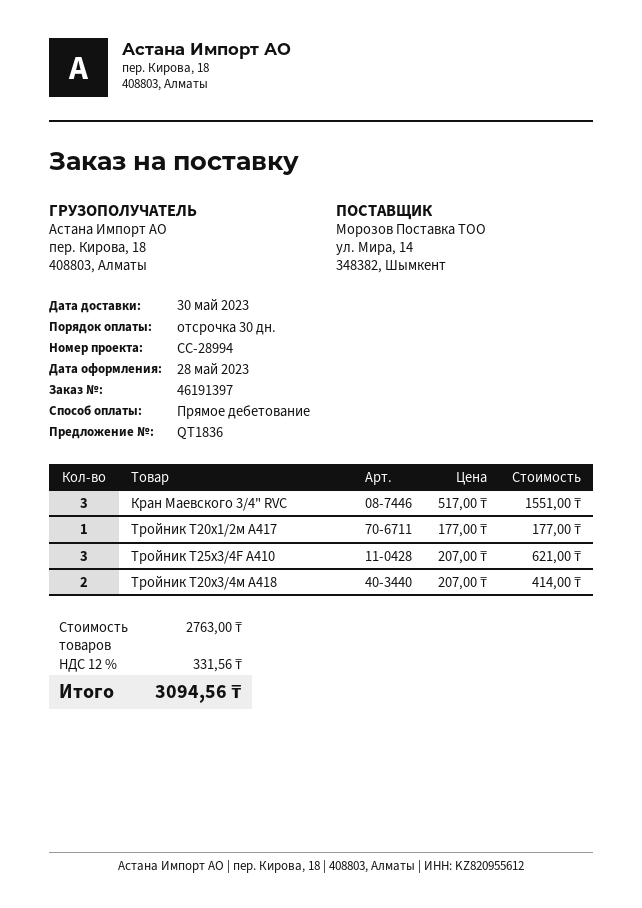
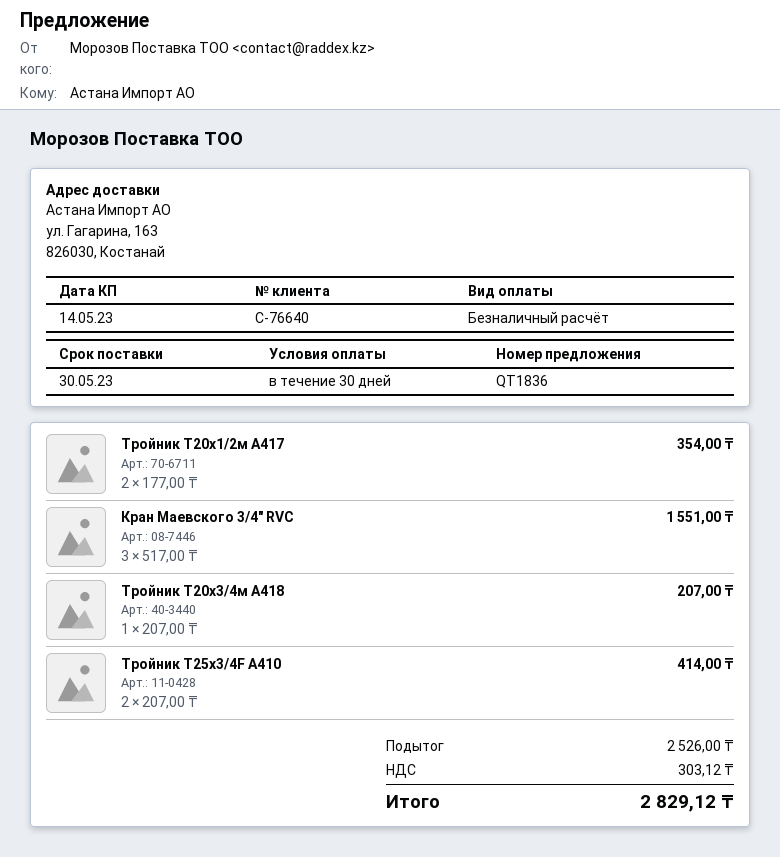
payment method: direct debit -> bank transfer
ship to: пер. Кирова, 18, 408803, Алматы -> ул. Гагарина, 163, 826030, Костанай
Тройник T20x1/2м А417: 1 x 177.00 = 177.00 -> 2 x 177.00 = 354.00
Тройник T25x3/4F А410: 3 x 207.00 = 621.00 -> 2 x 207.00 = 414.00
Тройник T20x3/4м А418: 2 x 207.00 = 414.00 -> 1 x 207.00 = 207.00
subtotal: 2763.00 -> 2526.00
tax: 331.56 -> 303.12
total: 3094.56 -> 2829.12

